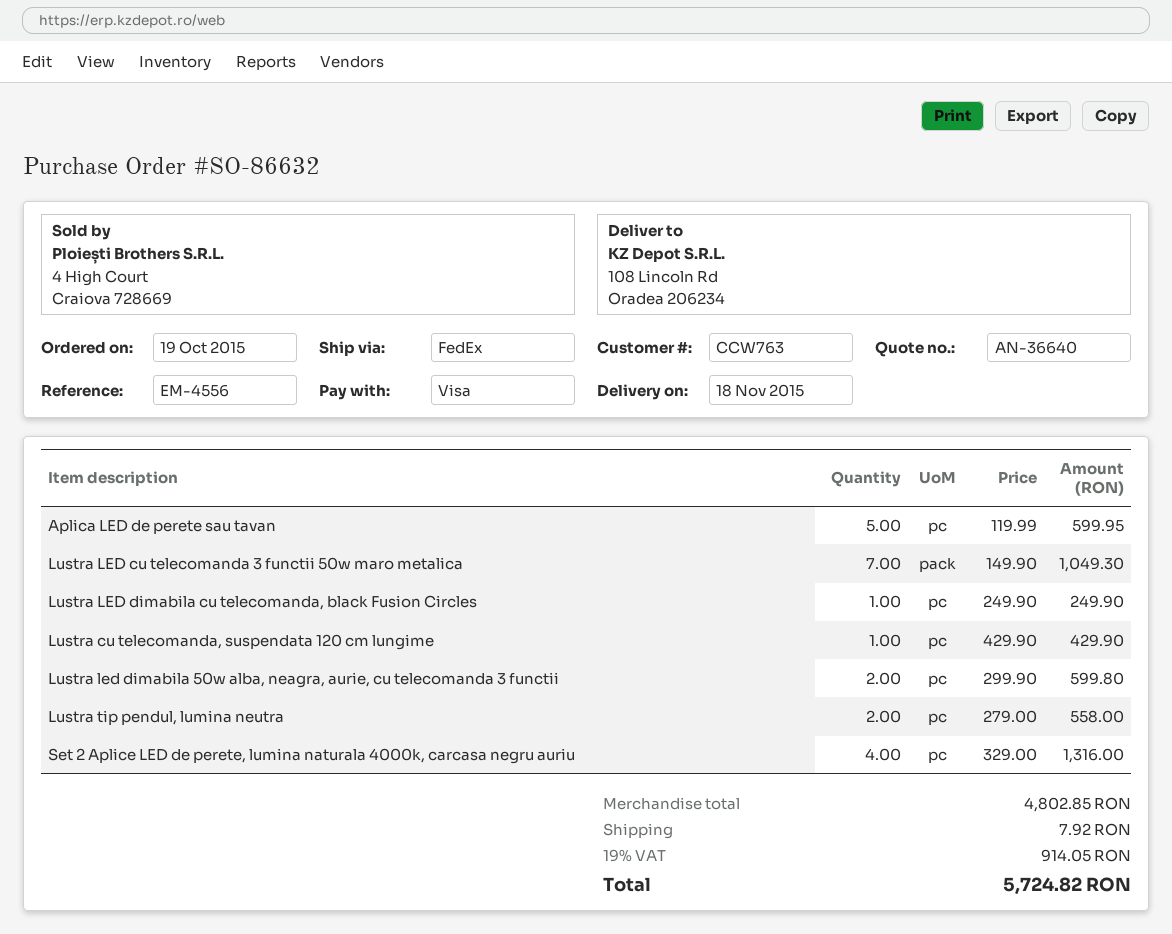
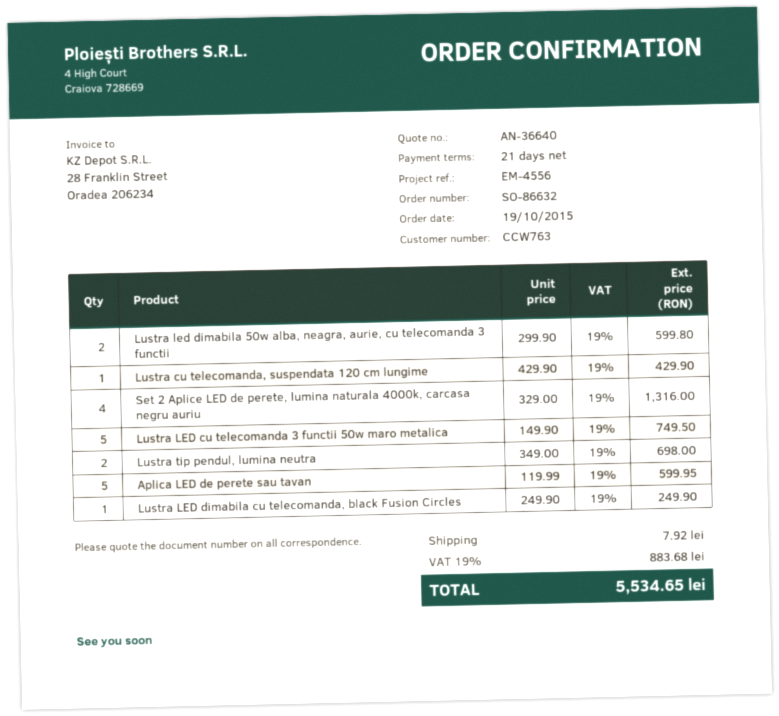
Lustra LED cu telecomanda 3 functii 50w maro metalica: 7 x 149.90 = 1049.30 -> 5 x 149.90 = 749.50
Lustra tip pendul, lumina neutra: 2 x 279.00 = 558.00 -> 2 x 349.00 = 698.00
tax: 19% = 914.05 -> 19% = 883.68
total: 5724.82 -> 5534.65

